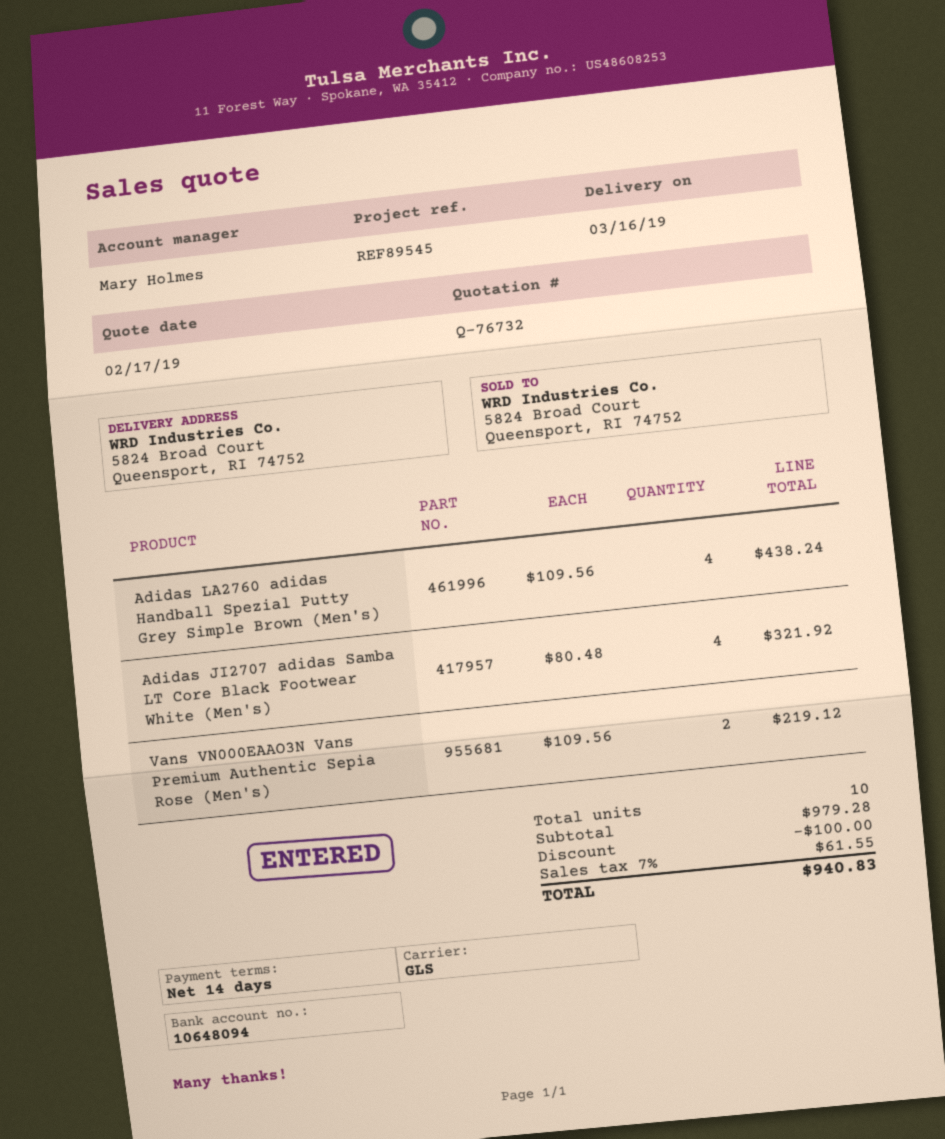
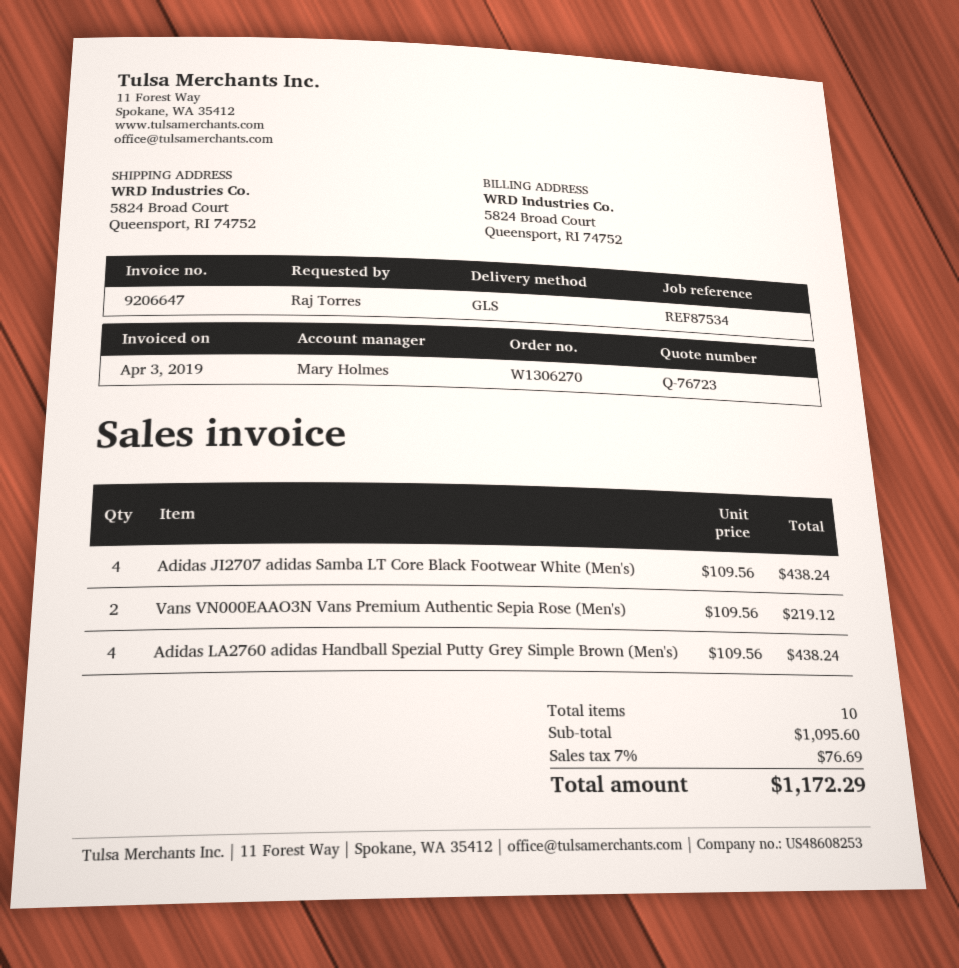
quote number: Q-76732 -> Q-76723
reference: REF89545 -> REF87534
Adidas JI2707 adidas Samba LT Core Black Footwear White (Men's): 4 x 80.48 = 321.92 -> 4 x 109.56 = 438.24
subtotal: 979.28 -> 1095.60
discount: 100.00 -> none
tax: 7% = 61.55 -> 7% = 76.69
total: 940.83 -> 1172.29

